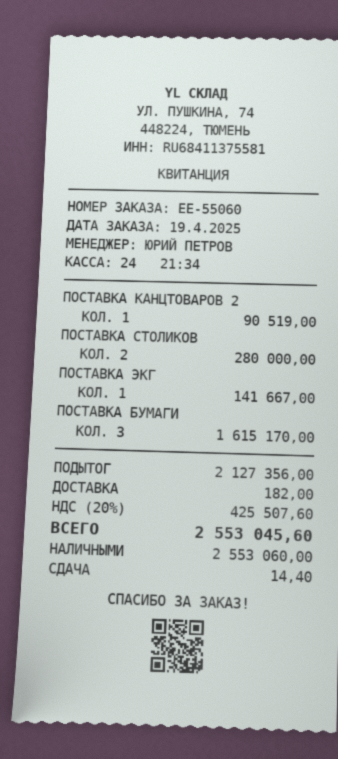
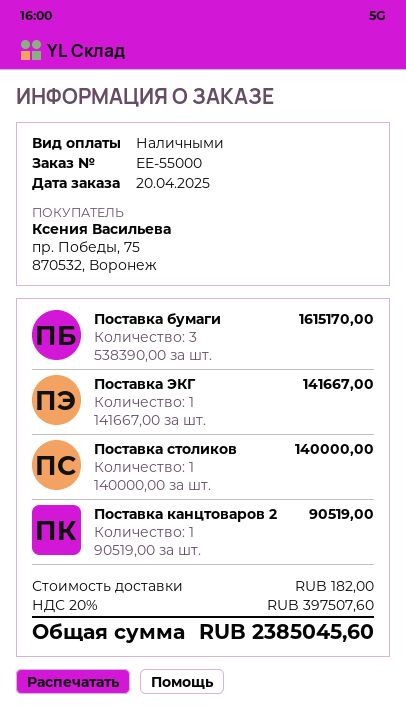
order number: EE-55060 -> EE-55000
order date: 2025-04-19 -> 2025-04-20
ПОСТАВКА СТОЛИКОВ: 2 for 280000.00 -> 1 for 140000.00
tax: 20% = 425507.60 -> 20% = 397507.60
total: 2553045.60 -> 2385045.60

